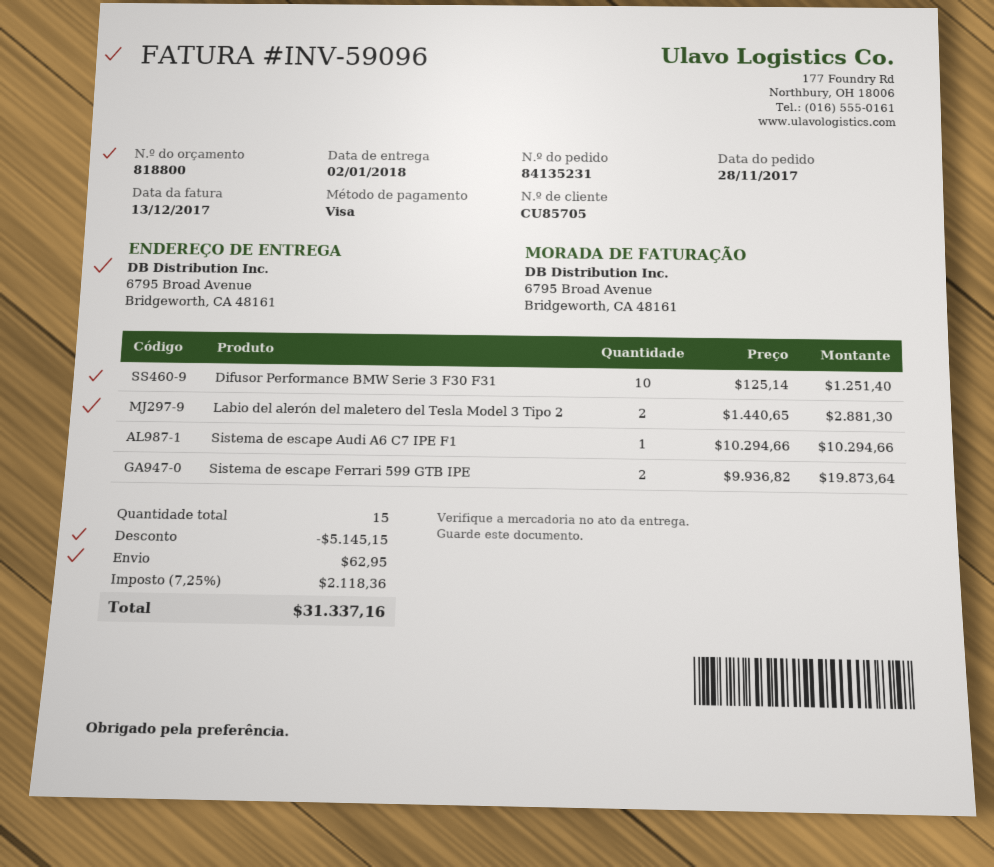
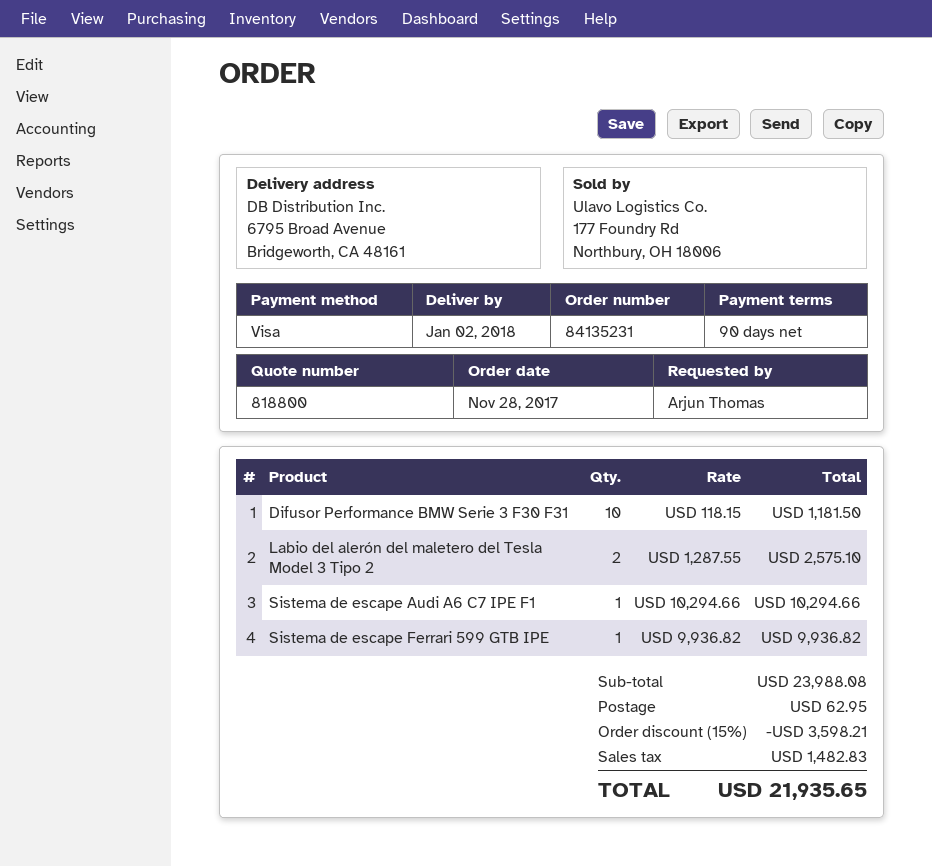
Difusor Performance BMW Serie 3 F30 F31: 10 x 125.14 = 1251.40 -> 10 x 118.15 = 1181.50
Labio del alerón del maletero del Tesla Model 3 Tipo 2: 2 x 1440.65 = 2881.30 -> 2 x 1287.55 = 2575.10
Sistema de escape Ferrari 599 GTB IPE: 2 x 9936.82 = 19873.64 -> 1 x 9936.82 = 9936.82
discount: 5145.15 -> 3598.21
tax: 2118.36 -> 1482.83
total: 31337.16 -> 21935.65

